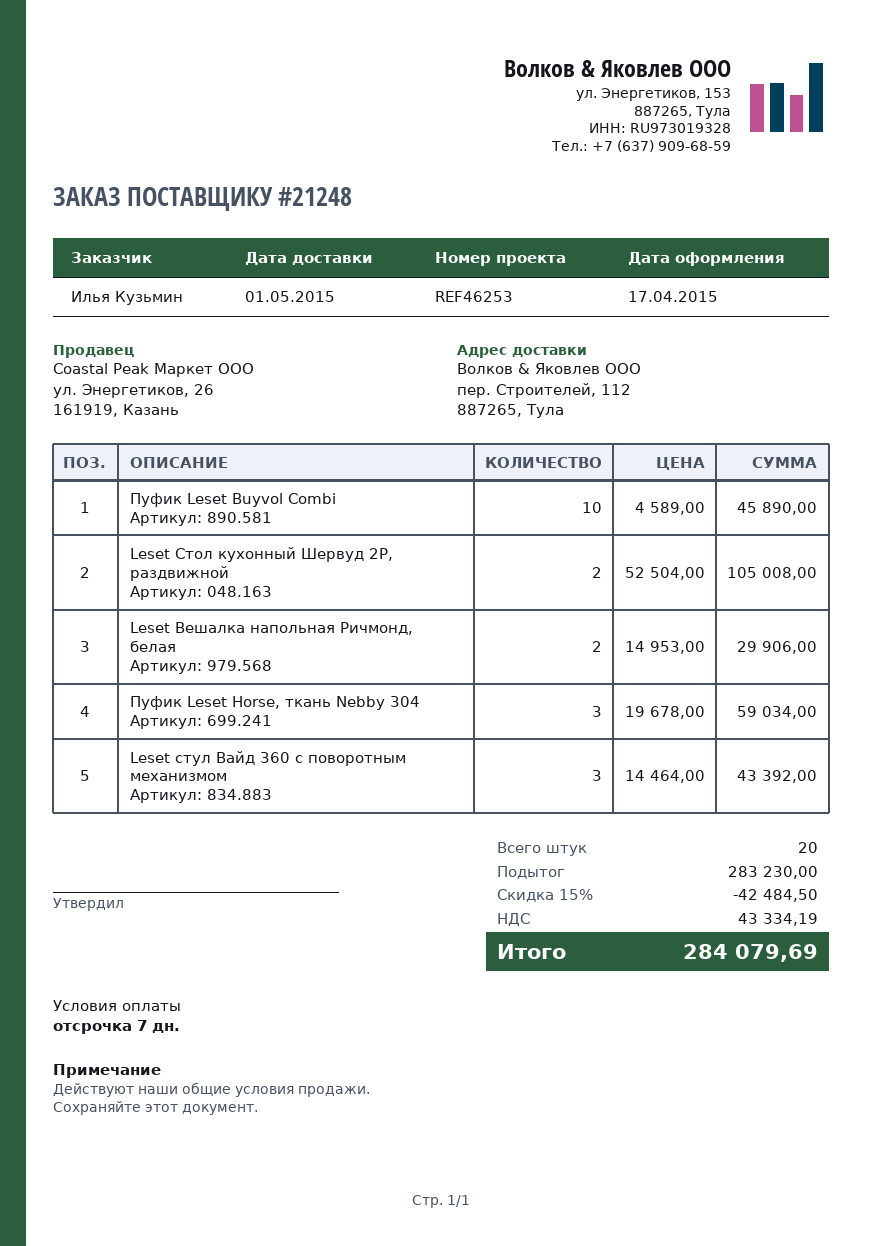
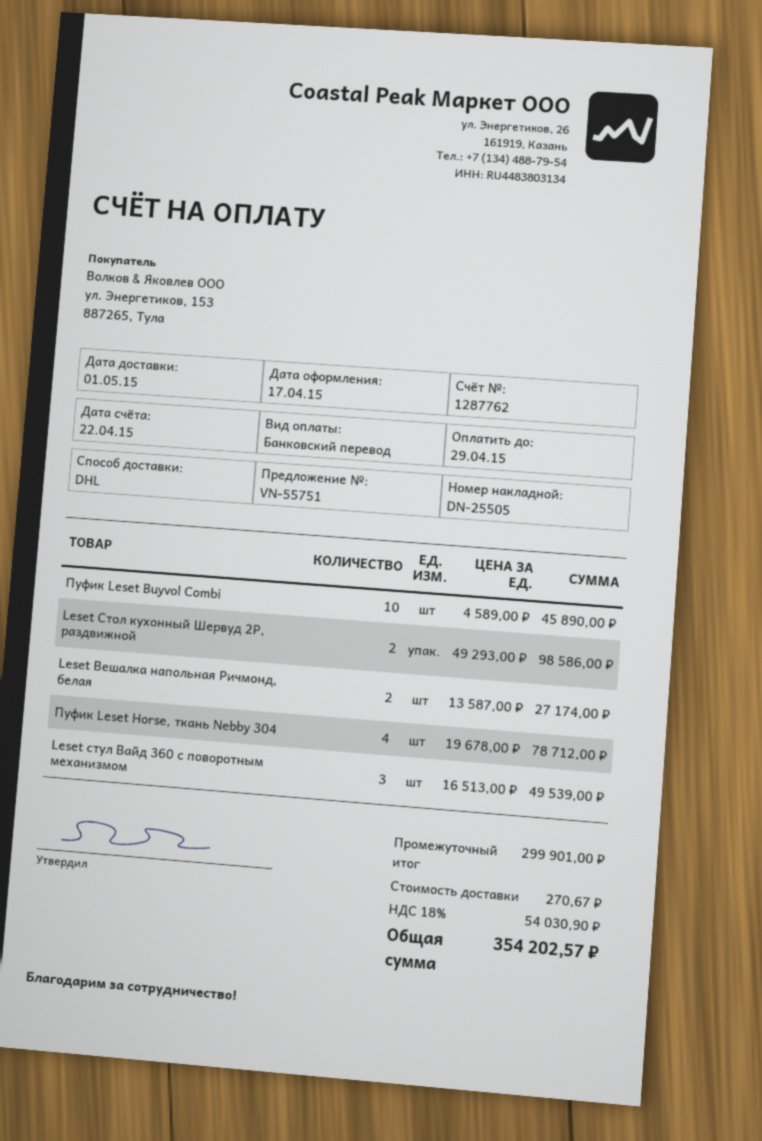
Leset Стол кухонный Шервуд 2Р, раздвижной: 2 x 52504.00 = 105008.00 -> 2 x 49293.00 = 98586.00
Leset Вешалка напольная Ричмонд, белая: 2 x 14953.00 = 29906.00 -> 2 x 13587.00 = 27174.00
Пуфик Leset Horse, ткань Nebby 304: 3 x 19678.00 = 59034.00 -> 4 x 19678.00 = 78712.00
Leset стул Вайд 360 с поворотным механизмом: 3 x 14464.00 = 43392.00 -> 3 x 16513.00 = 49539.00
subtotal: 283230.00 -> 299901.00
discount: 15% = 42484.50 -> none
shipping: none -> 270.67
tax: 43334.19 -> 54030.90
total: 284079.69 -> 354202.57

